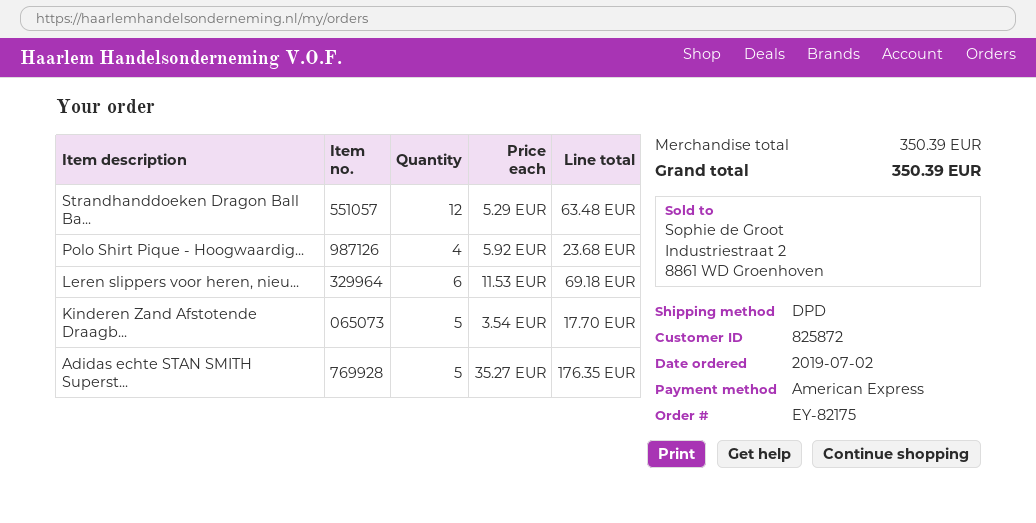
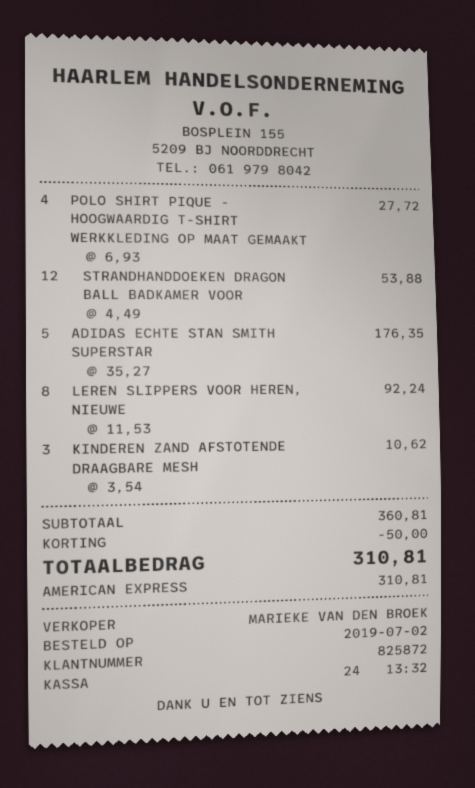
Strandhanddoeken Dragon Ball Ba...: 12 x 5.29 = 63.48 -> 12 x 4.49 = 53.88
Polo Shirt Pique - Hoogwaardig...: 4 x 5.92 = 23.68 -> 4 x 6.93 = 27.72
Leren slippers voor heren, nieu...: 6 x 11.53 = 69.18 -> 8 x 11.53 = 92.24
Kinderen Zand Afstotende Draagb...: 5 x 3.54 = 17.70 -> 3 x 3.54 = 10.62
subtotal: 350.39 -> 360.81
discount: none -> 50.00
total: 350.39 -> 310.81

